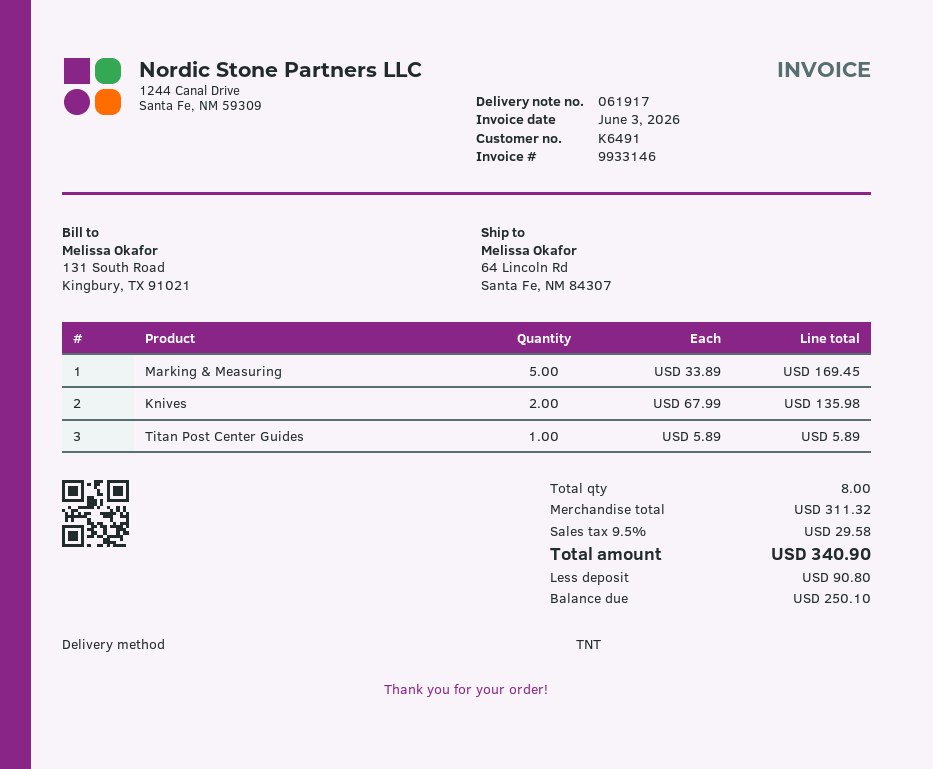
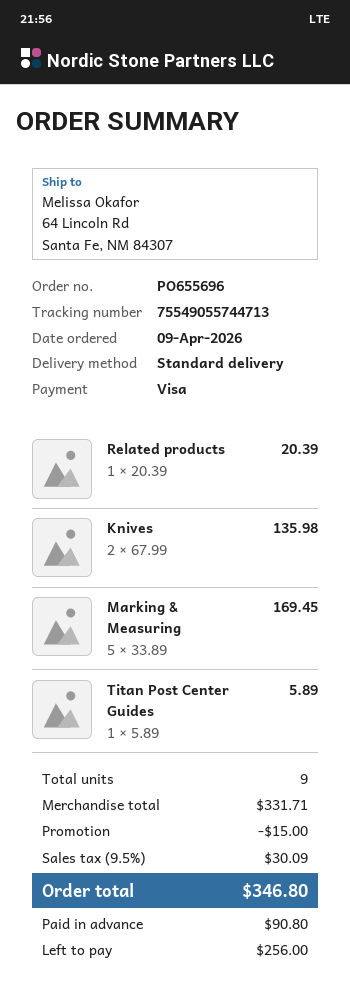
shipping method: TNT -> standard
Related products: none -> 1 x 20.39 = 20.39
total quantity: 8 -> 9
subtotal: 311.32 -> 331.71
discount: none -> 15.00
tax: 9.5% = 29.58 -> 9.5% = 30.09
total: 340.90 -> 346.80
balance: 250.10 -> 256.00

